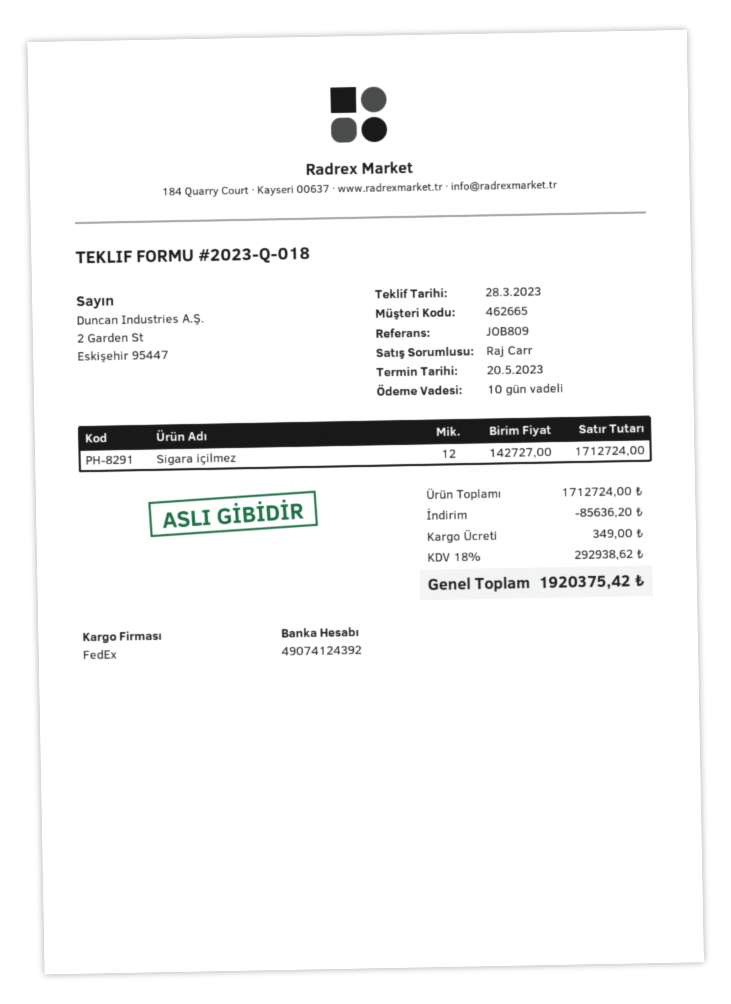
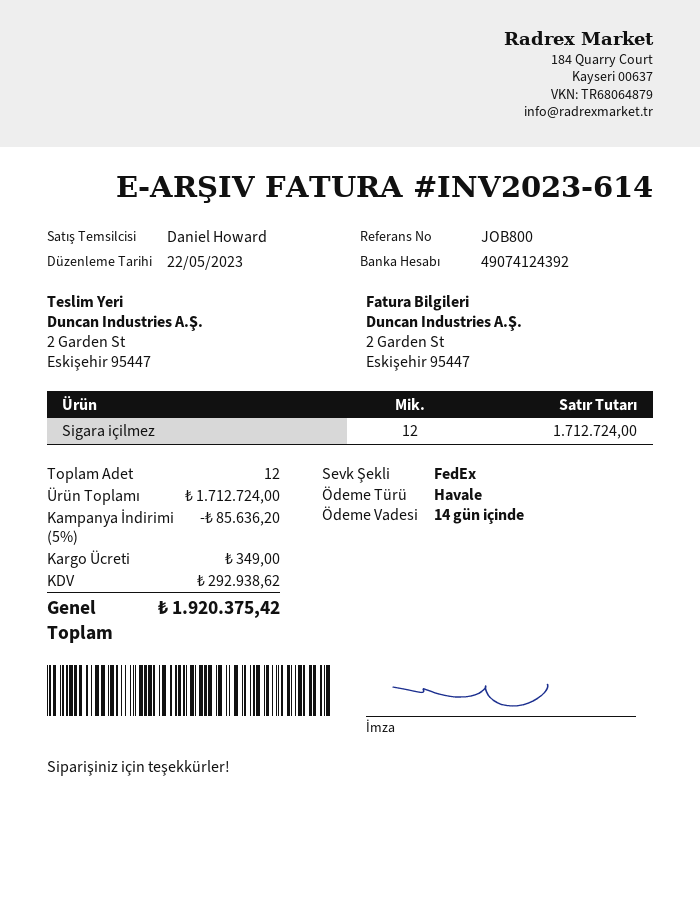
payment terms: 10 days -> 14 days
reference: JOB809 -> JOB800
sales rep: Raj Carr -> Daniel Howard

